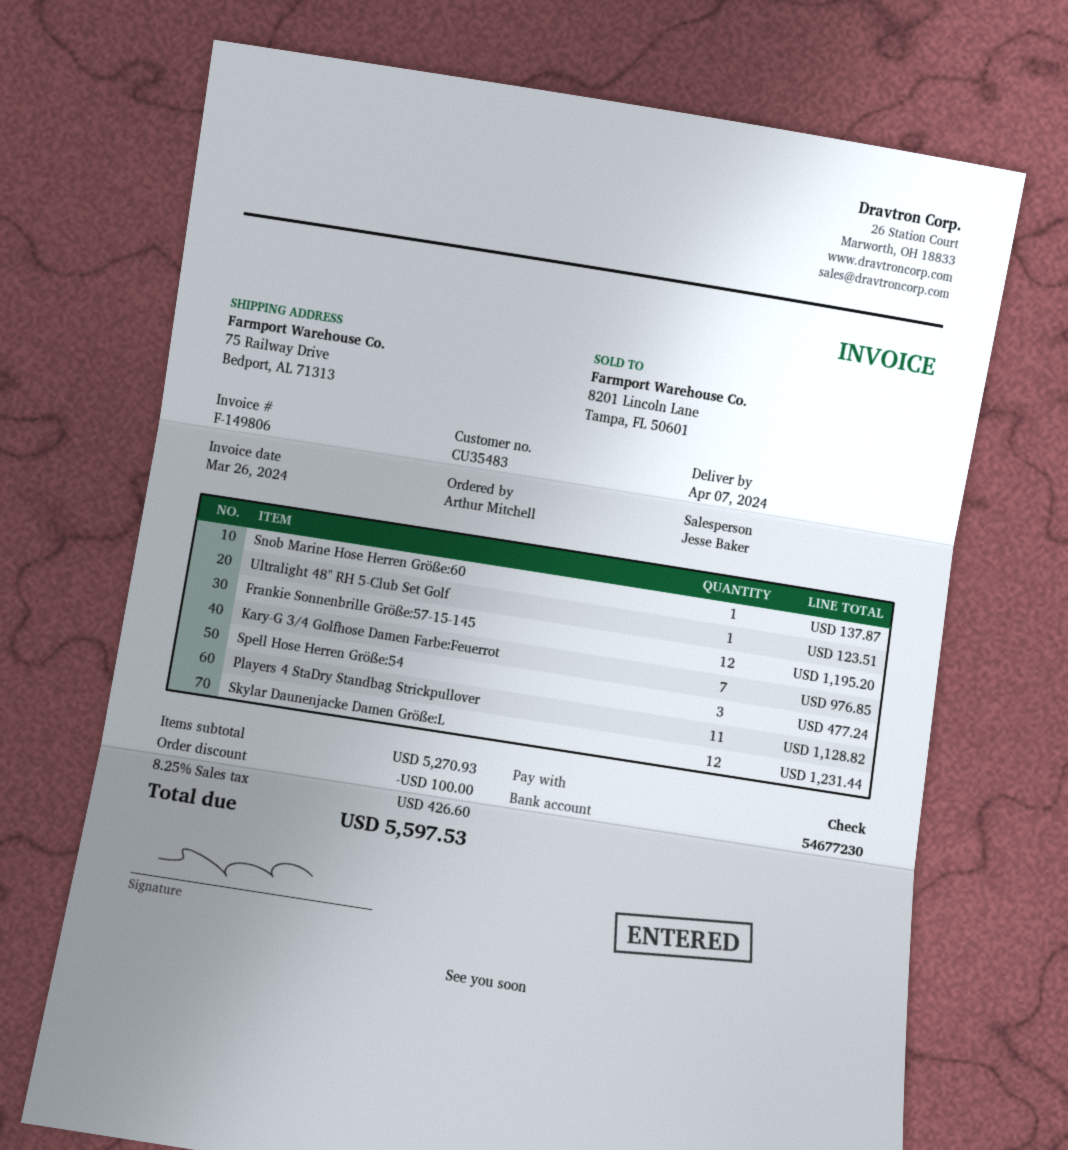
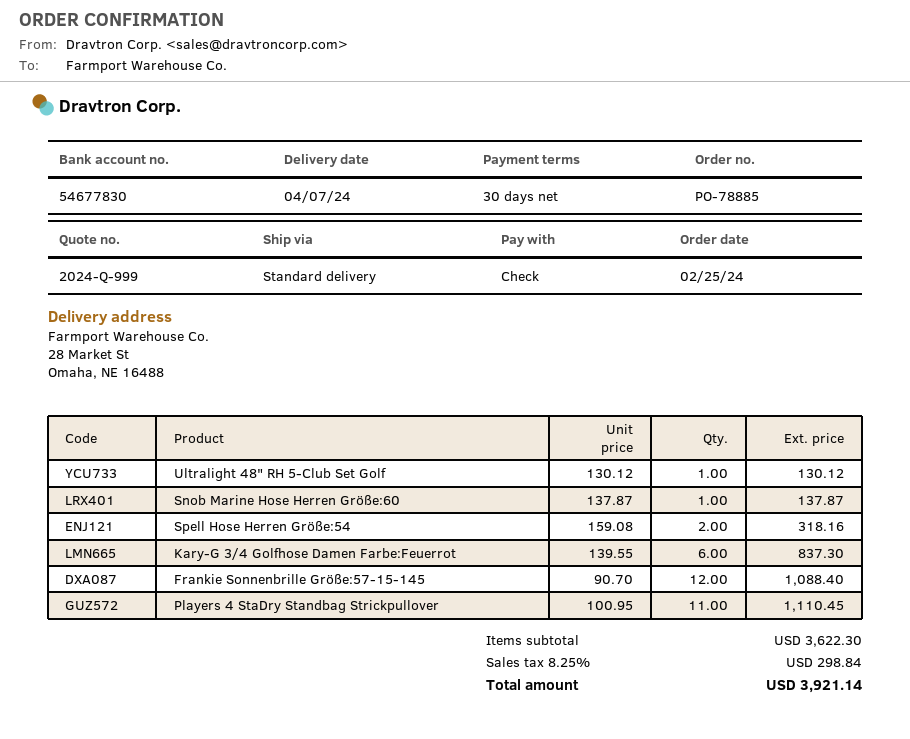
bank account: 54677230 -> 54677830
ship to: 75 Railway Drive, Bedport, AL 71313 -> 28 Market St, Omaha, NE 16488
Ultralight 48" RH 5-Club Set Golf: 1 for 123.51 -> 1 for 130.12
Frankie Sonnenbrille Größe:57-15-145: 12 for 1195.20 -> 12 for 1088.40
Kary-G 3/4 Golfhose Damen Farbe:Feuerrot: 7 for 976.85 -> 6 for 837.30
Spell Hose Herren Größe:54: 3 for 477.24 -> 2 for 318.16
Players 4 StaDry Standbag Strickpullover: 11 for 1128.82 -> 11 for 1110.45
Skylar Daunenjacke Damen Größe:L: 12 for 1231.44 -> none
subtotal: 5270.93 -> 3622.30
discount: 100.00 -> none
tax: 8.25% = 426.60 -> 8.25% = 298.84
total: 5597.53 -> 3921.14

